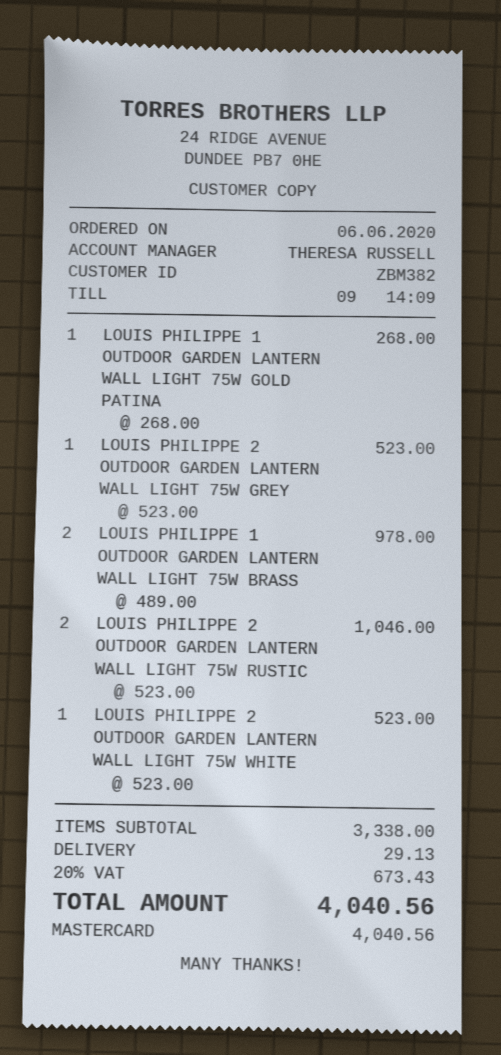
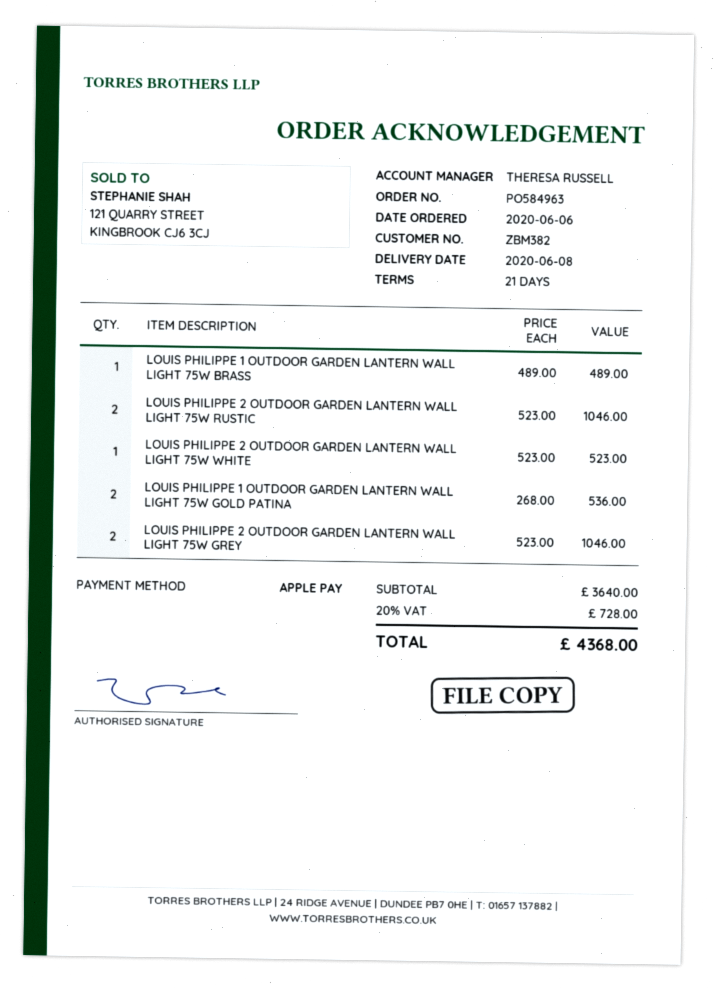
payment method: Mastercard -> Apple Pay
LOUIS PHILIPPE 1 OUTDOOR GARDEN LANTERN WALL LIGHT 75W GOLD PATINA: 1 x 268.00 = 268.00 -> 2 x 268.00 = 536.00
LOUIS PHILIPPE 2 OUTDOOR GARDEN LANTERN WALL LIGHT 75W GREY: 1 x 523.00 = 523.00 -> 2 x 523.00 = 1046.00
LOUIS PHILIPPE 1 OUTDOOR GARDEN LANTERN WALL LIGHT 75W BRASS: 2 x 489.00 = 978.00 -> 1 x 489.00 = 489.00
subtotal: 3338.00 -> 3640.00
shipping: 29.13 -> none
tax: 20% = 673.43 -> 20% = 728.00
total: 4040.56 -> 4368.00

